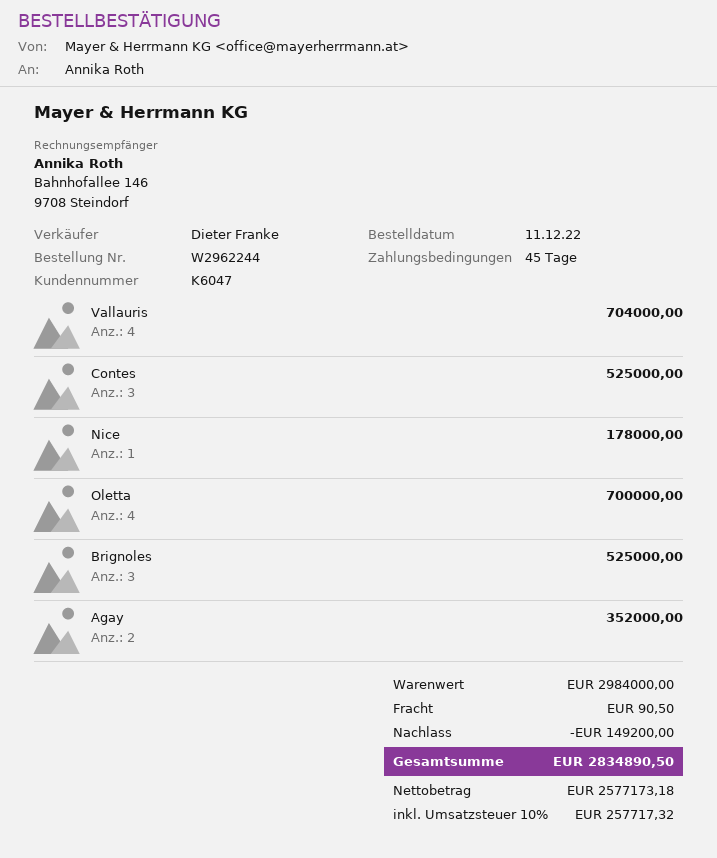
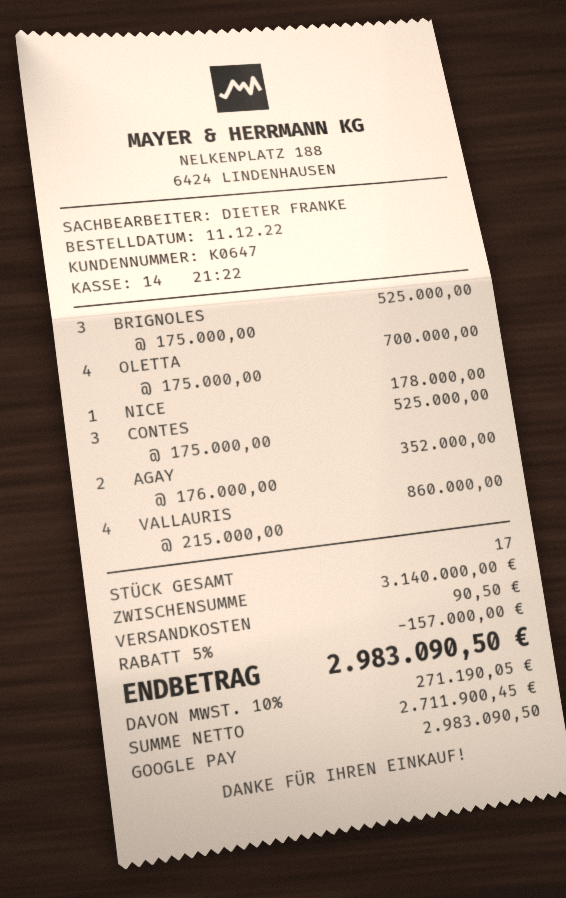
customer number: K6047 -> K0647
Vallauris: 4 for 704000.00 -> 4 for 860000.00
subtotal: 2984000.00 -> 3140000.00
discount: 149200.00 -> 157000.00
net: 2577173.18 -> 2711900.45
tax: 10% = 257717.32 -> 10% = 271190.05
total: 2834890.50 -> 2983090.50

